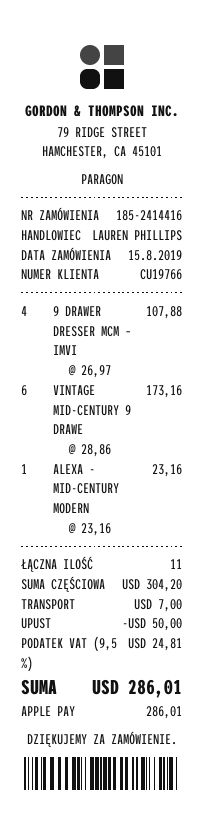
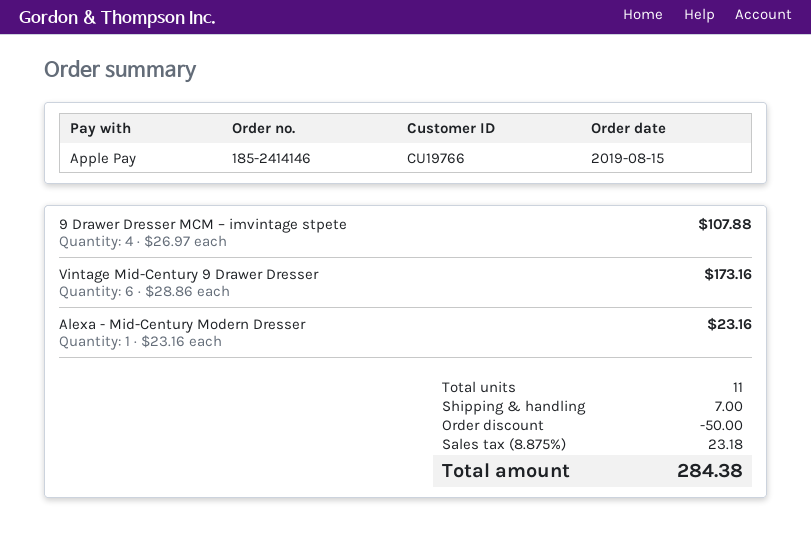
order number: 185-2414416 -> 185-2414146
tax: 9.5% = 24.81 -> 8.875% = 23.18
total: 286.01 -> 284.38

